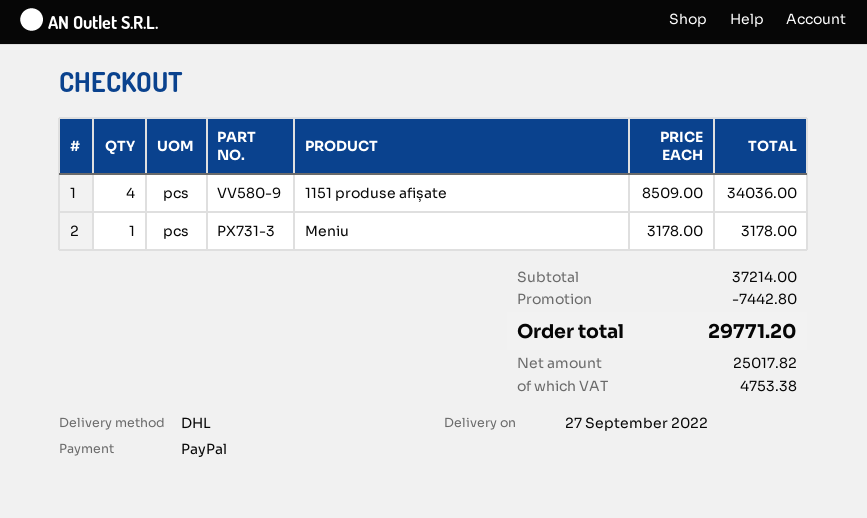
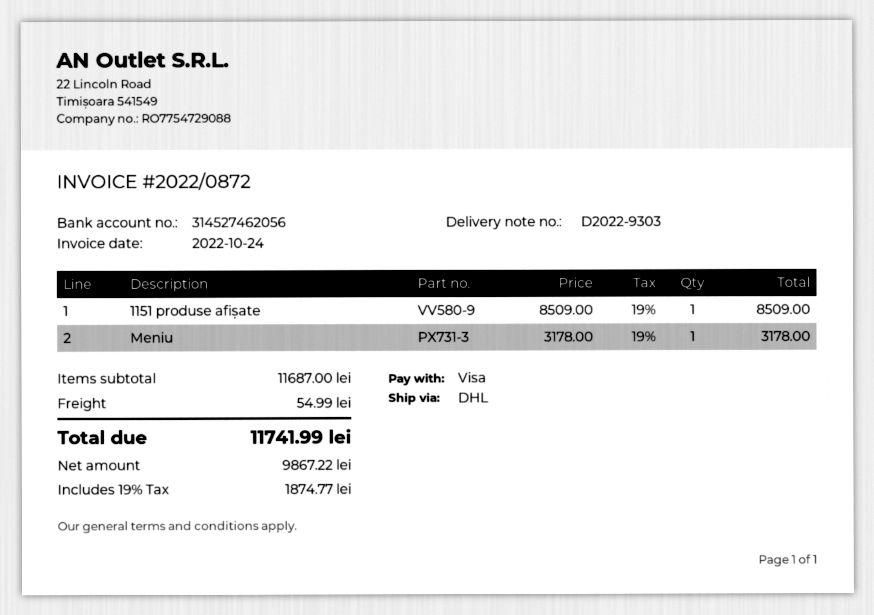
payment method: PayPal -> Visa
1151 produse afișate: 4 x 8509.00 = 34036.00 -> 1 x 8509.00 = 8509.00
subtotal: 37214.00 -> 11687.00
discount: 7442.80 -> none
shipping: none -> 54.99
net: 25017.82 -> 9867.22
tax: 4753.38 -> 1874.77
total: 29771.20 -> 11741.99

